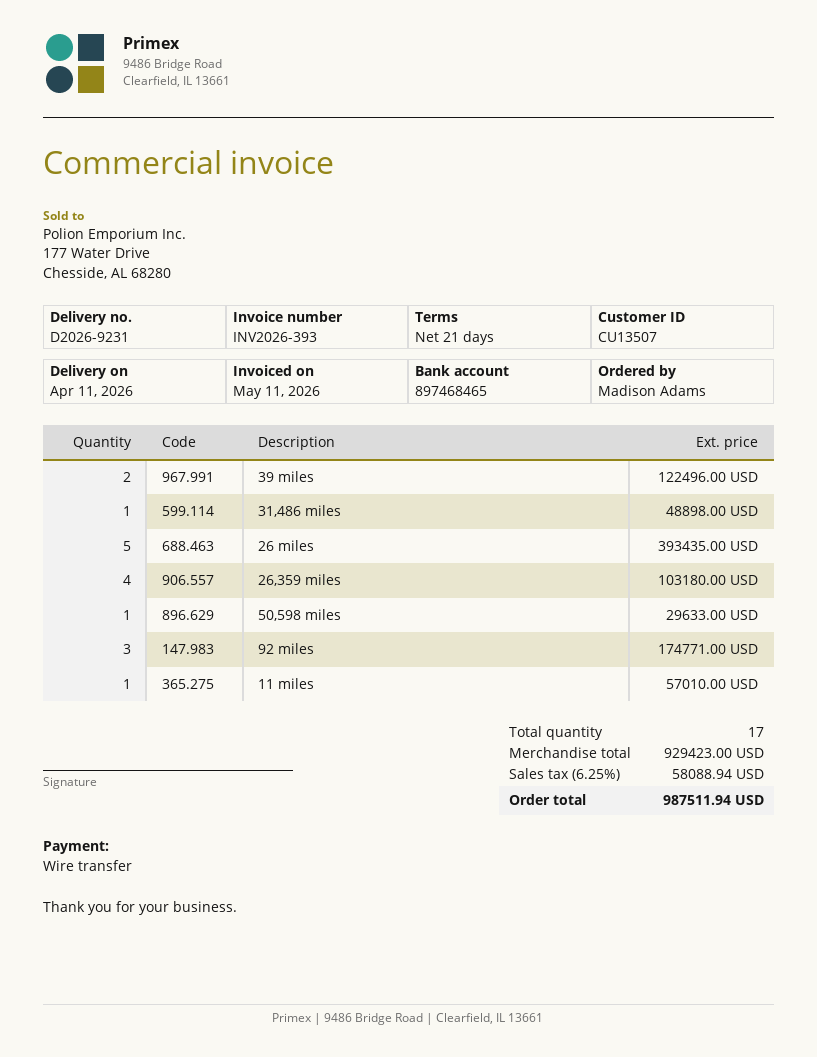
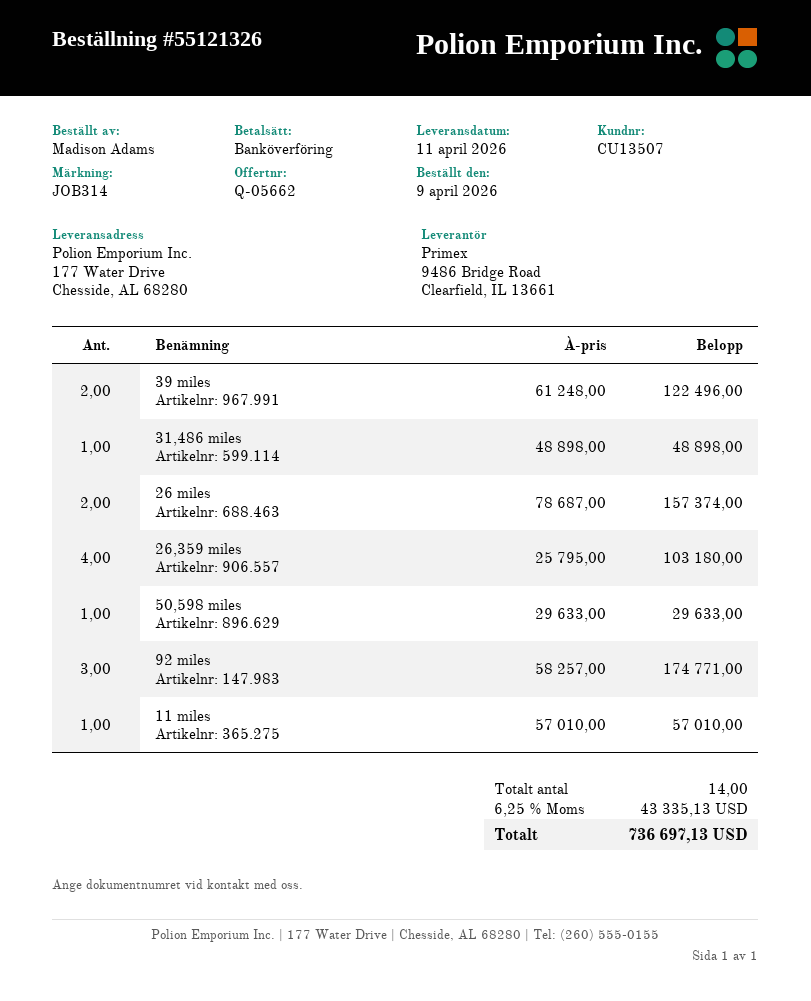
26 miles: 5 for 393435.00 -> 2 for 157374.00
total quantity: 17 -> 14
tax: 6.25% = 58088.94 -> 6.25% = 43335.13
total: 987511.94 -> 736697.13

